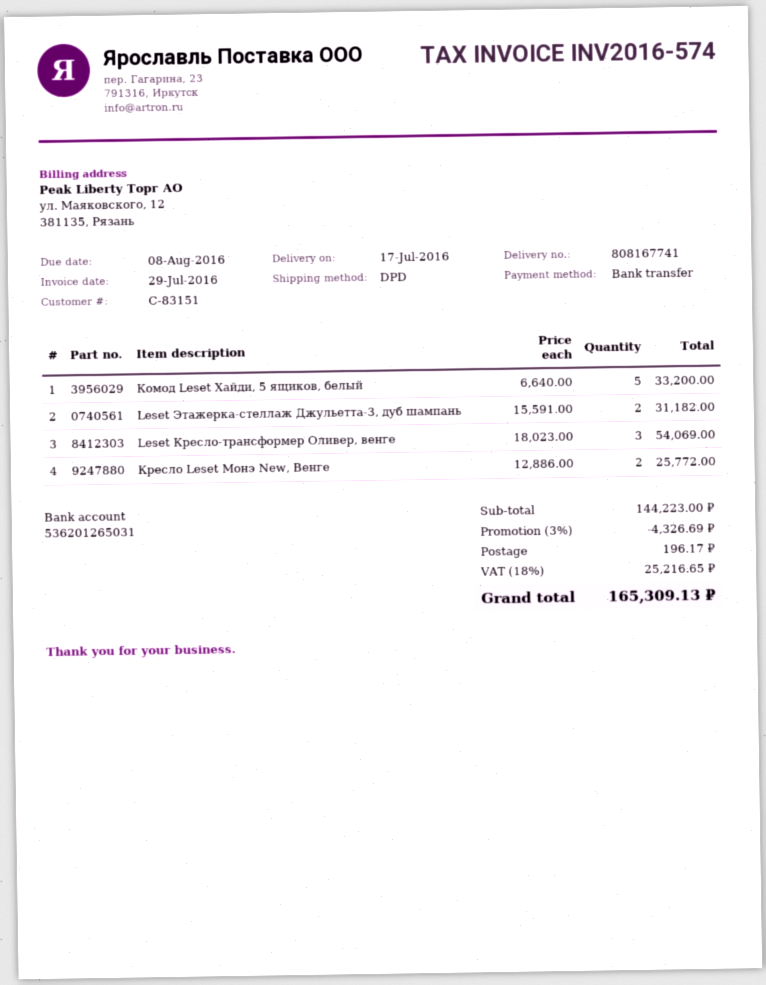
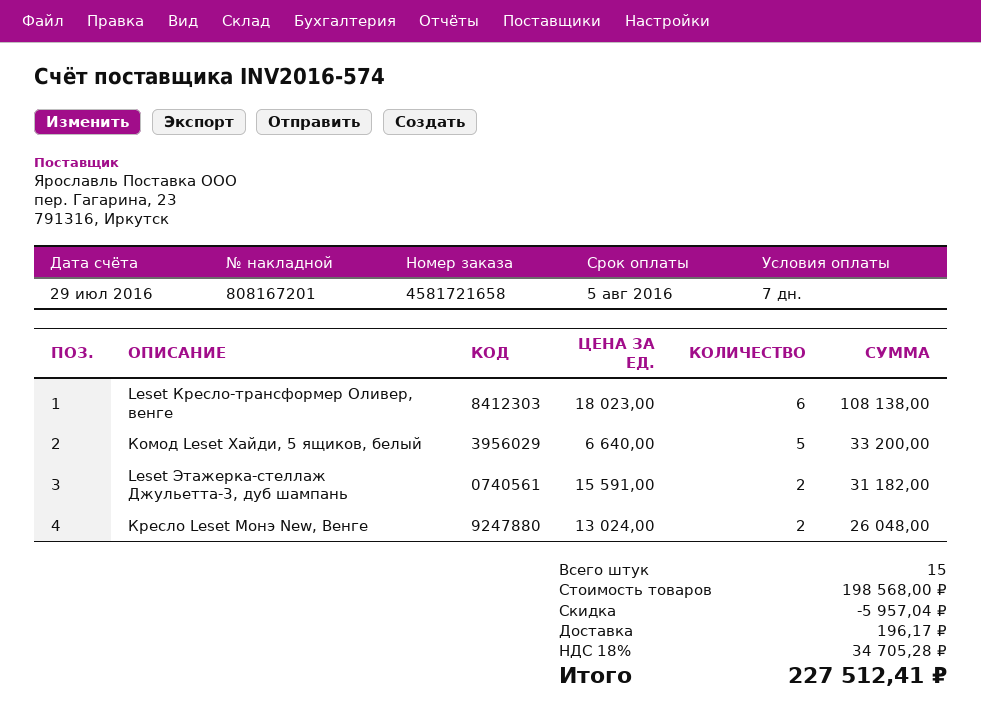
delivery note number: 808167741 -> 808167201
due date: 2016-08-08 -> 2016-08-05
Leset Кресло-трансформер Оливер, венге: 3 x 18023.00 = 54069.00 -> 6 x 18023.00 = 108138.00
Кресло Leset Монэ New, Венге: 2 x 12886.00 = 25772.00 -> 2 x 13024.00 = 26048.00
subtotal: 144223.00 -> 198568.00
discount: 4326.69 -> 5957.04
tax: 18% = 25216.65 -> 18% = 34705.28
total: 165309.13 -> 227512.41

